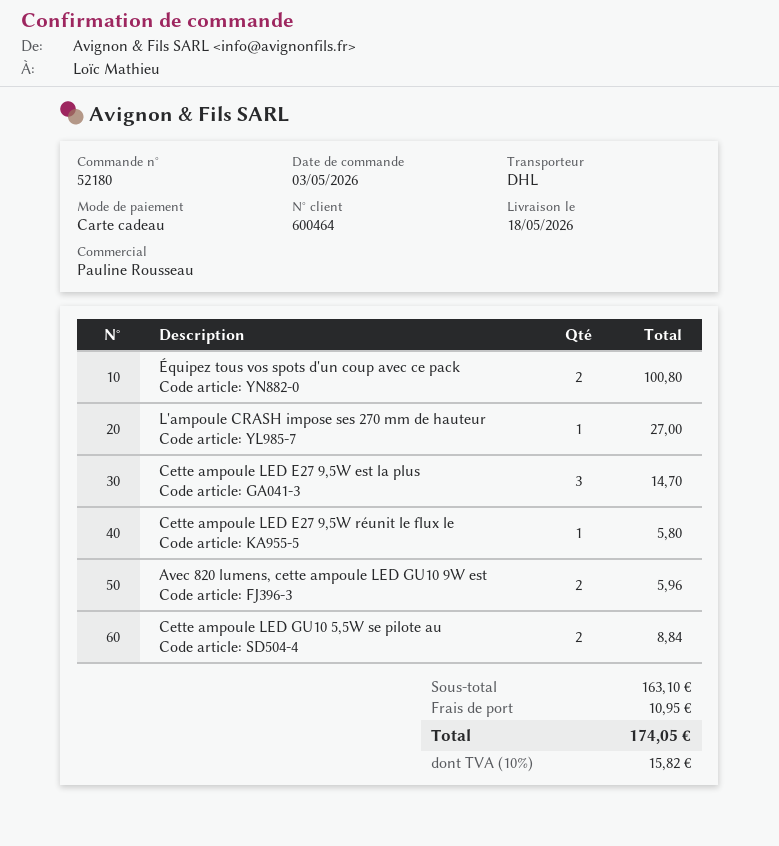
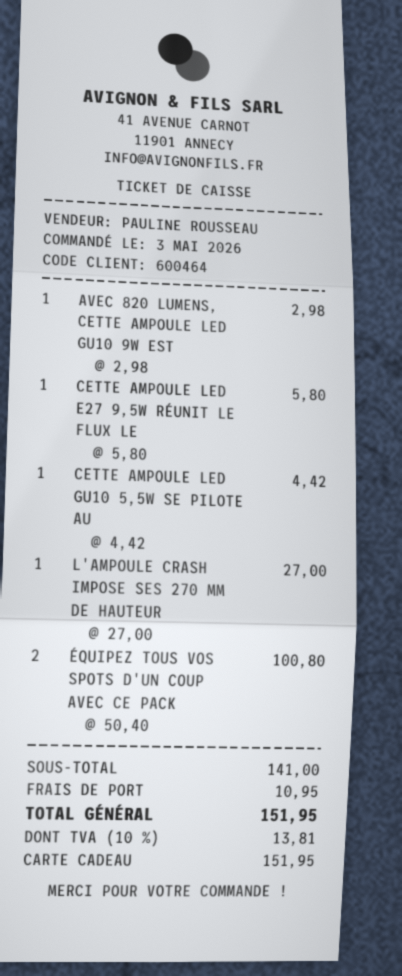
Cette ampoule LED E27 9,5W est la plus: 3 for 14.70 -> none
Avec 820 lumens, cette ampoule LED GU10 9W est: 2 for 5.96 -> 1 for 2.98
Cette ampoule LED GU10 5,5W se pilote au: 2 for 8.84 -> 1 for 4.42
subtotal: 163.10 -> 141.00
tax: 10% = 15.82 -> 10% = 13.81
total: 174.05 -> 151.95

